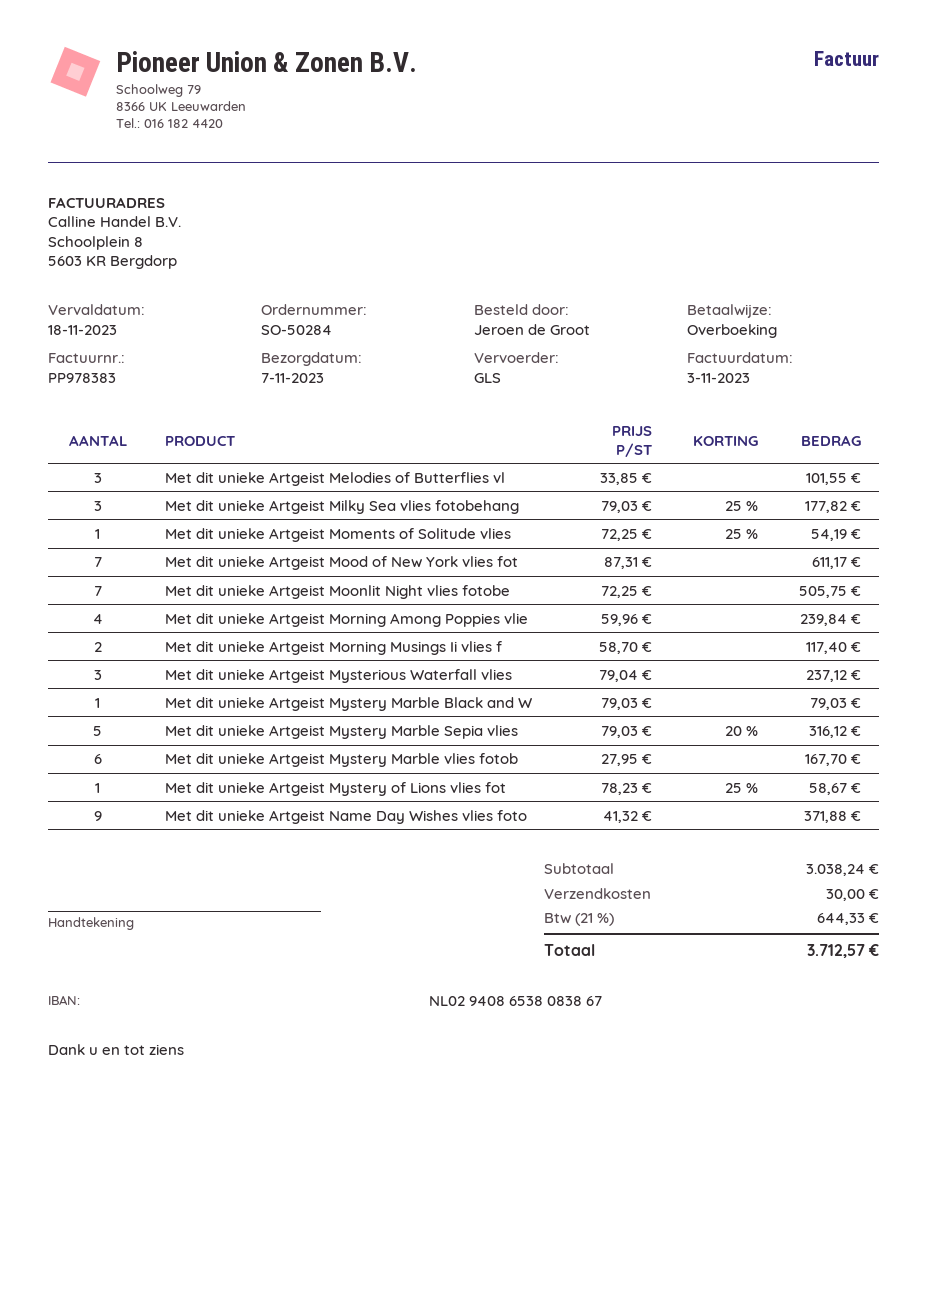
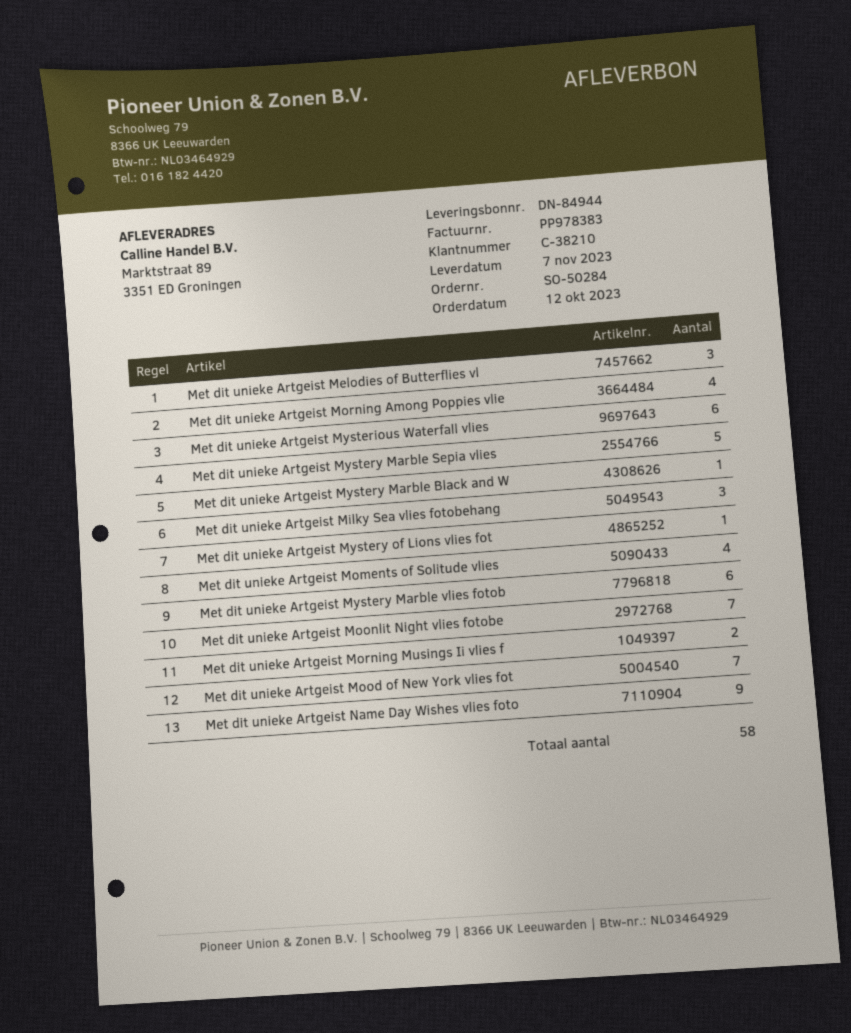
Met dit unieke Artgeist Moments of Solitude vlies: 1 -> 4
Met dit unieke Artgeist Mysterious Waterfall vlies: 3 -> 6

